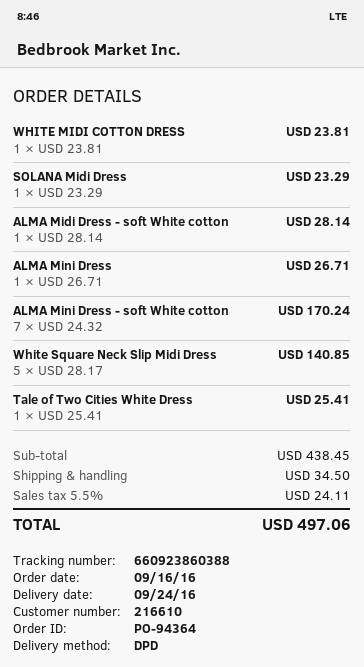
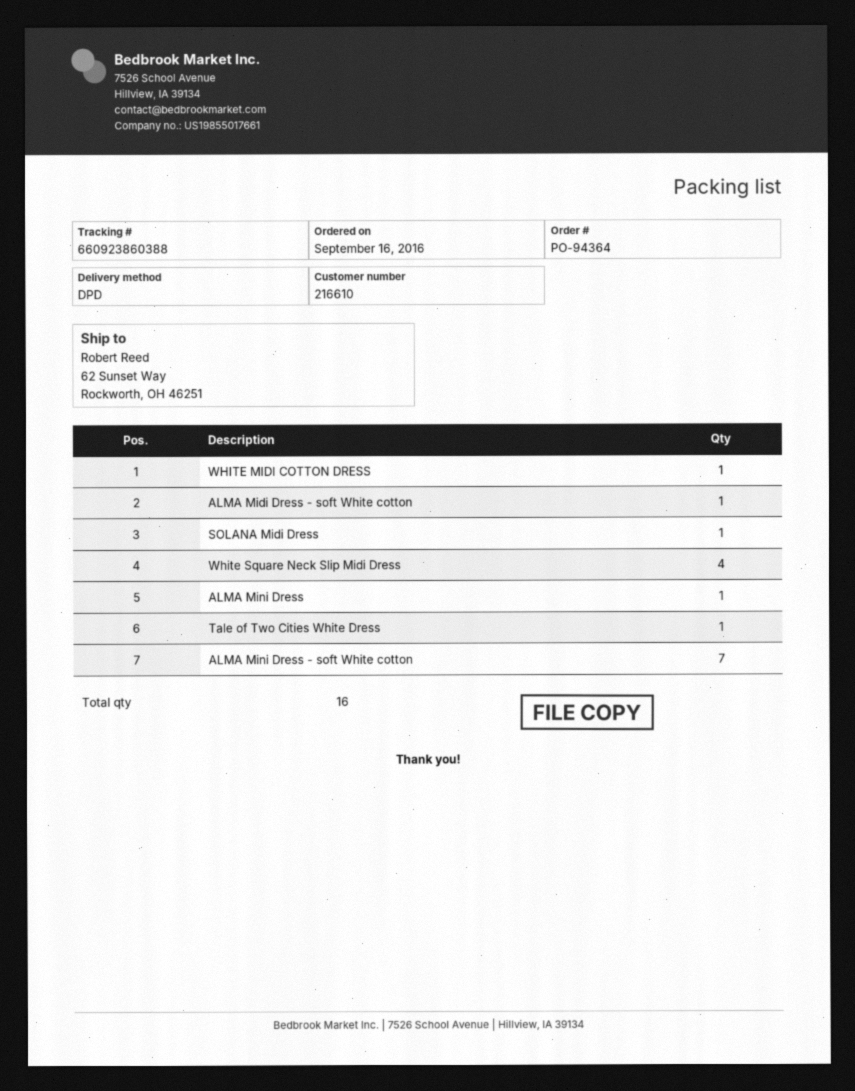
White Square Neck Slip Midi Dress: 5 -> 4

